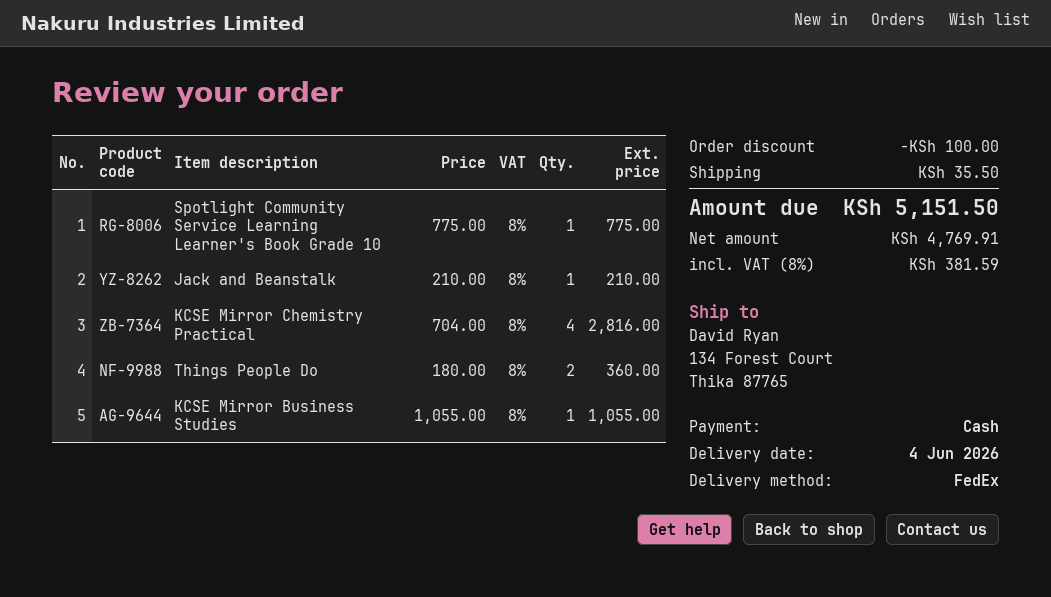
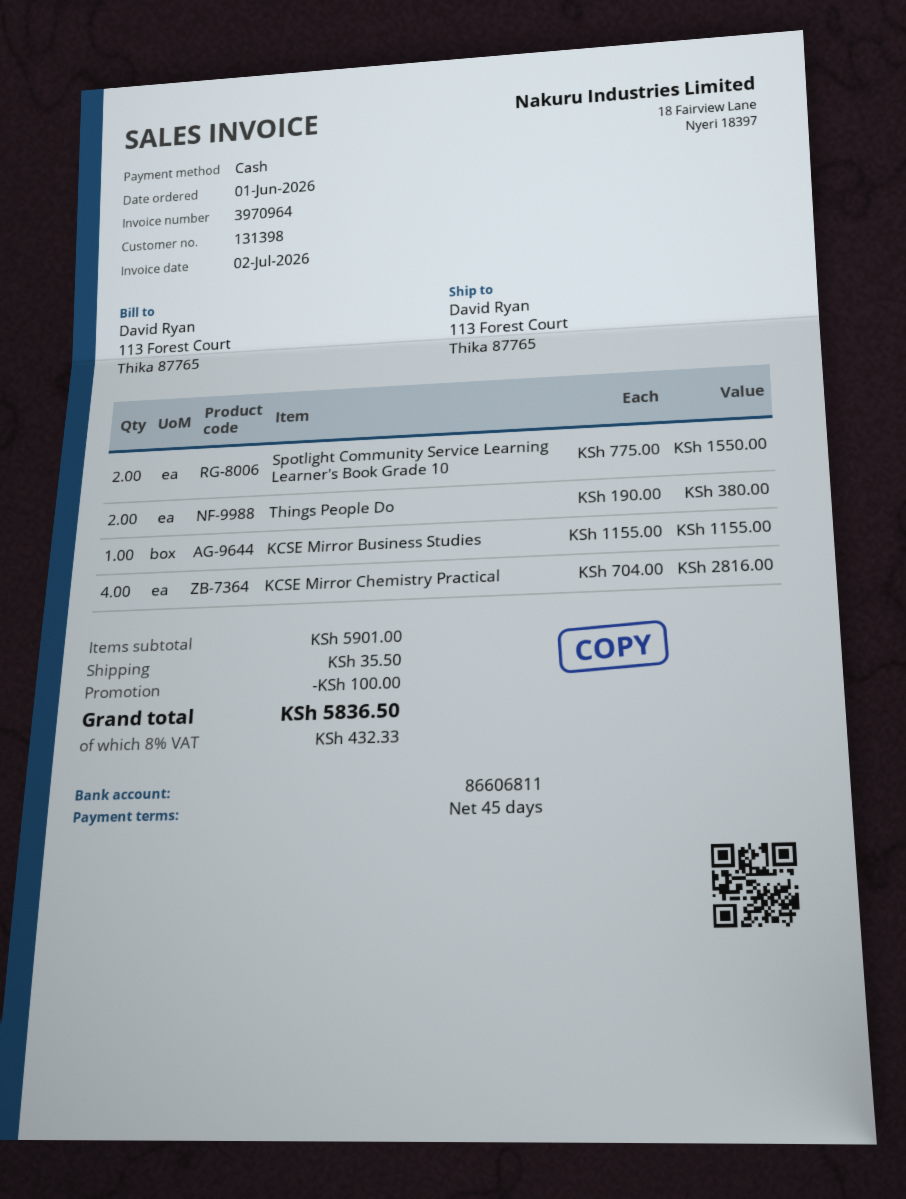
ship to: 134 Forest Court, Thika 87765 -> 113 Forest Court, Thika 87765
Spotlight Community Service Learning Learner's Book Grade 10: 1 x 775.00 = 775.00 -> 2 x 775.00 = 1550.00
Jack and Beanstalk: 1 x 210.00 = 210.00 -> none
Things People Do: 2 x 180.00 = 360.00 -> 2 x 190.00 = 380.00
KCSE Mirror Business Studies: 1 x 1055.00 = 1055.00 -> 1 x 1155.00 = 1155.00
tax: 8% = 381.59 -> 8% = 432.33
total: 5151.50 -> 5836.50

